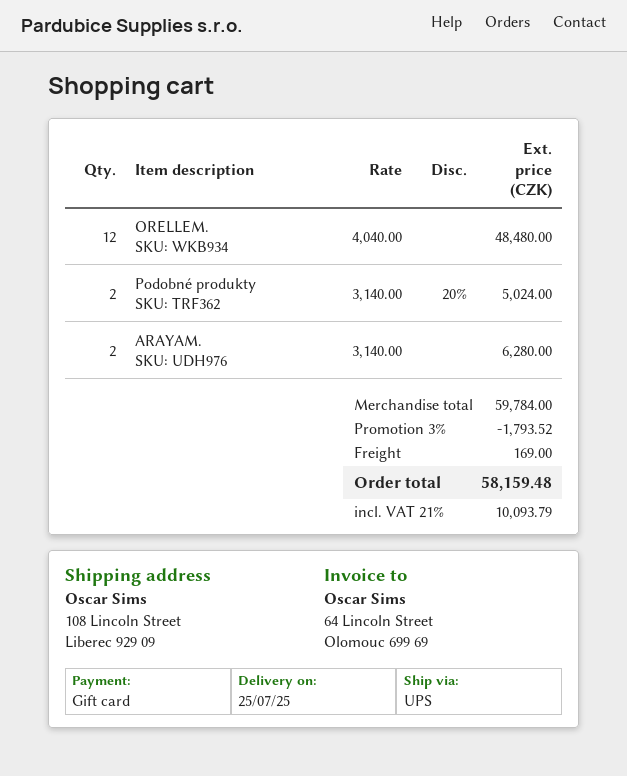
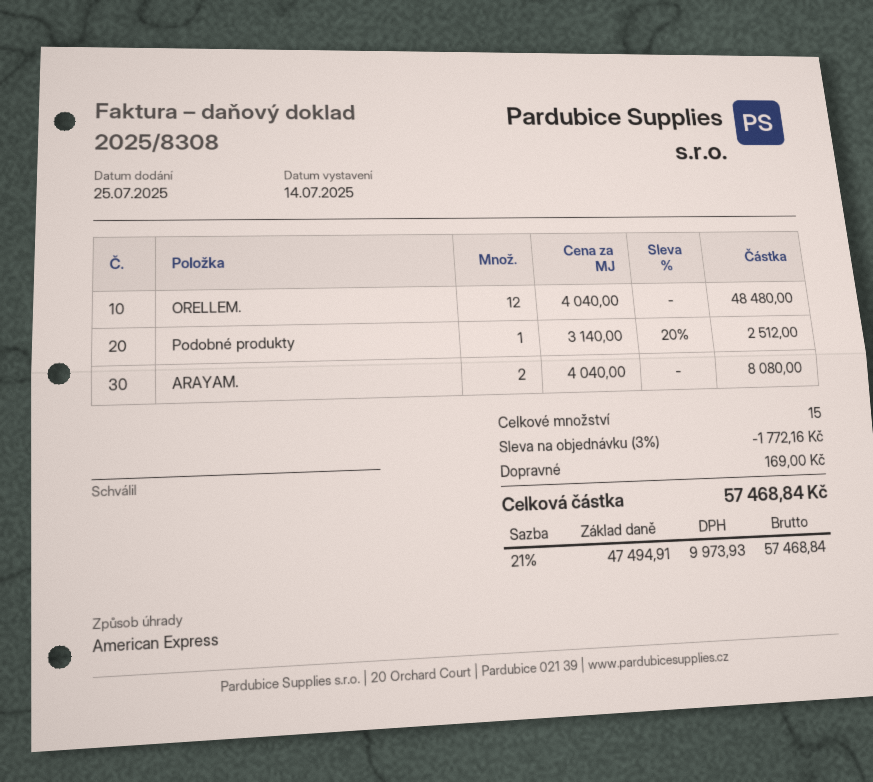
payment method: gift card -> American Express
Podobné produkty: 2 x 3140.00 - 20% = 5024.00 -> 1 x 3140.00 - 20% = 2512.00
ARAYAM.: 2 x 3140.00 = 6280.00 -> 2 x 4040.00 = 8080.00
discount: 3% = 1793.52 -> 3% = 1772.16
tax: 21% = 10093.79 -> 21% = 9973.93
total: 58159.48 -> 57468.84

